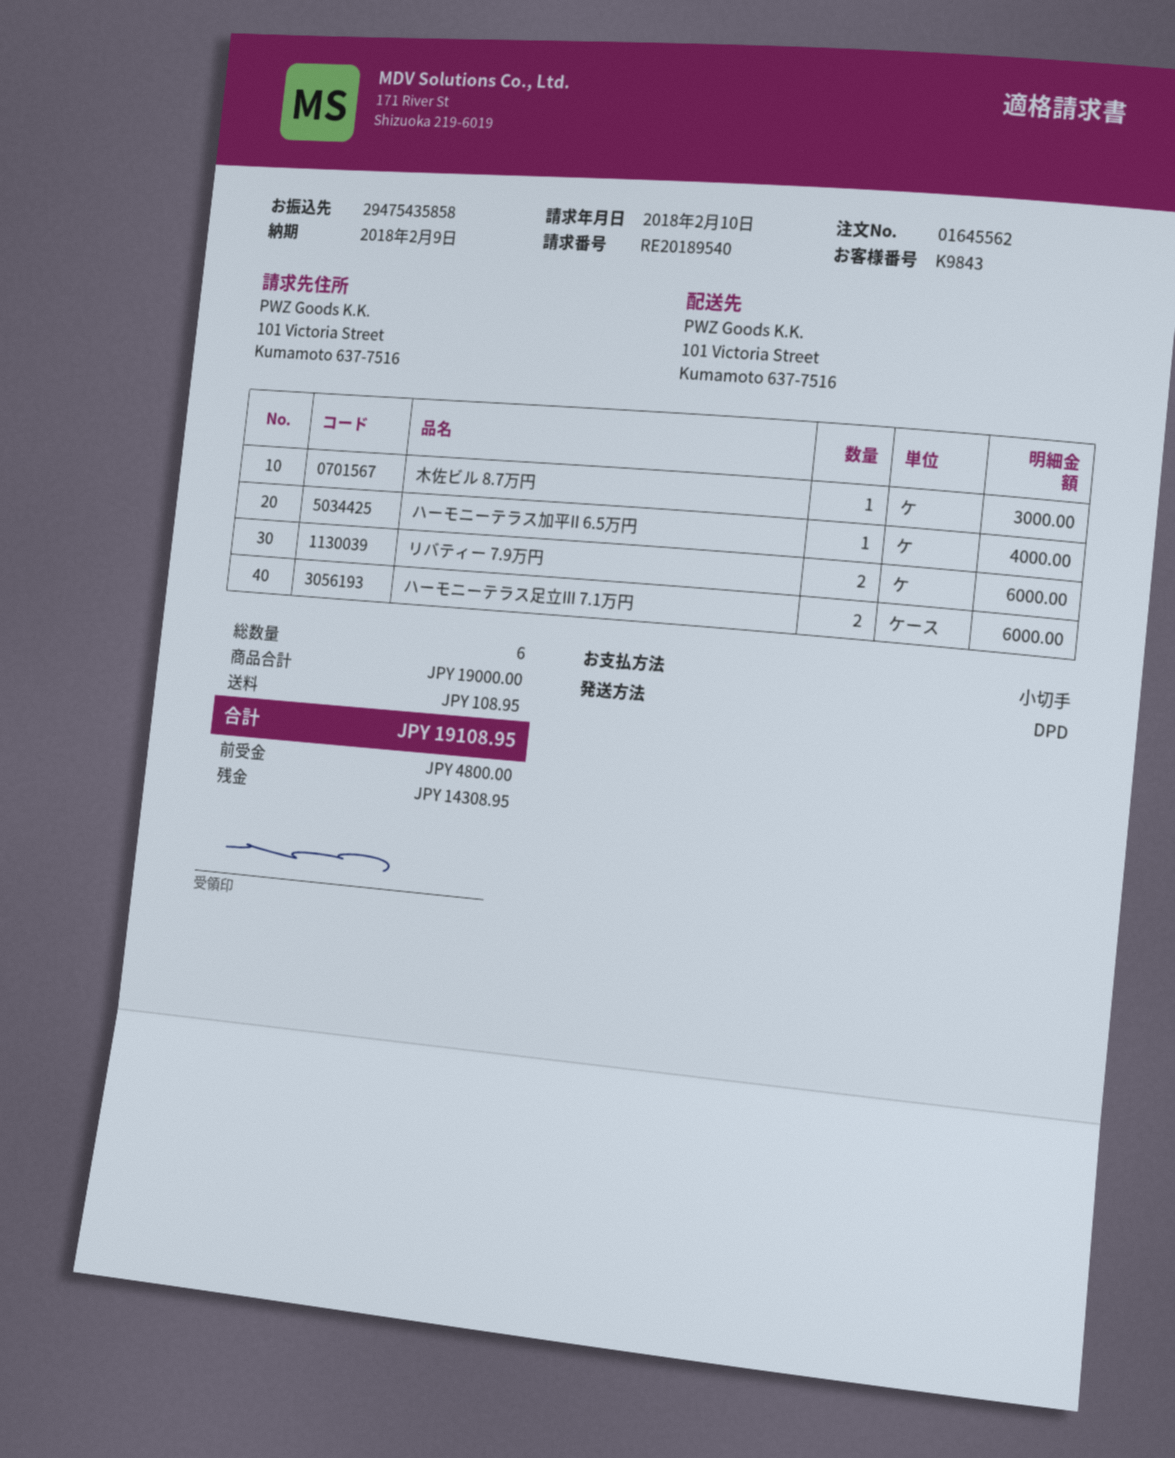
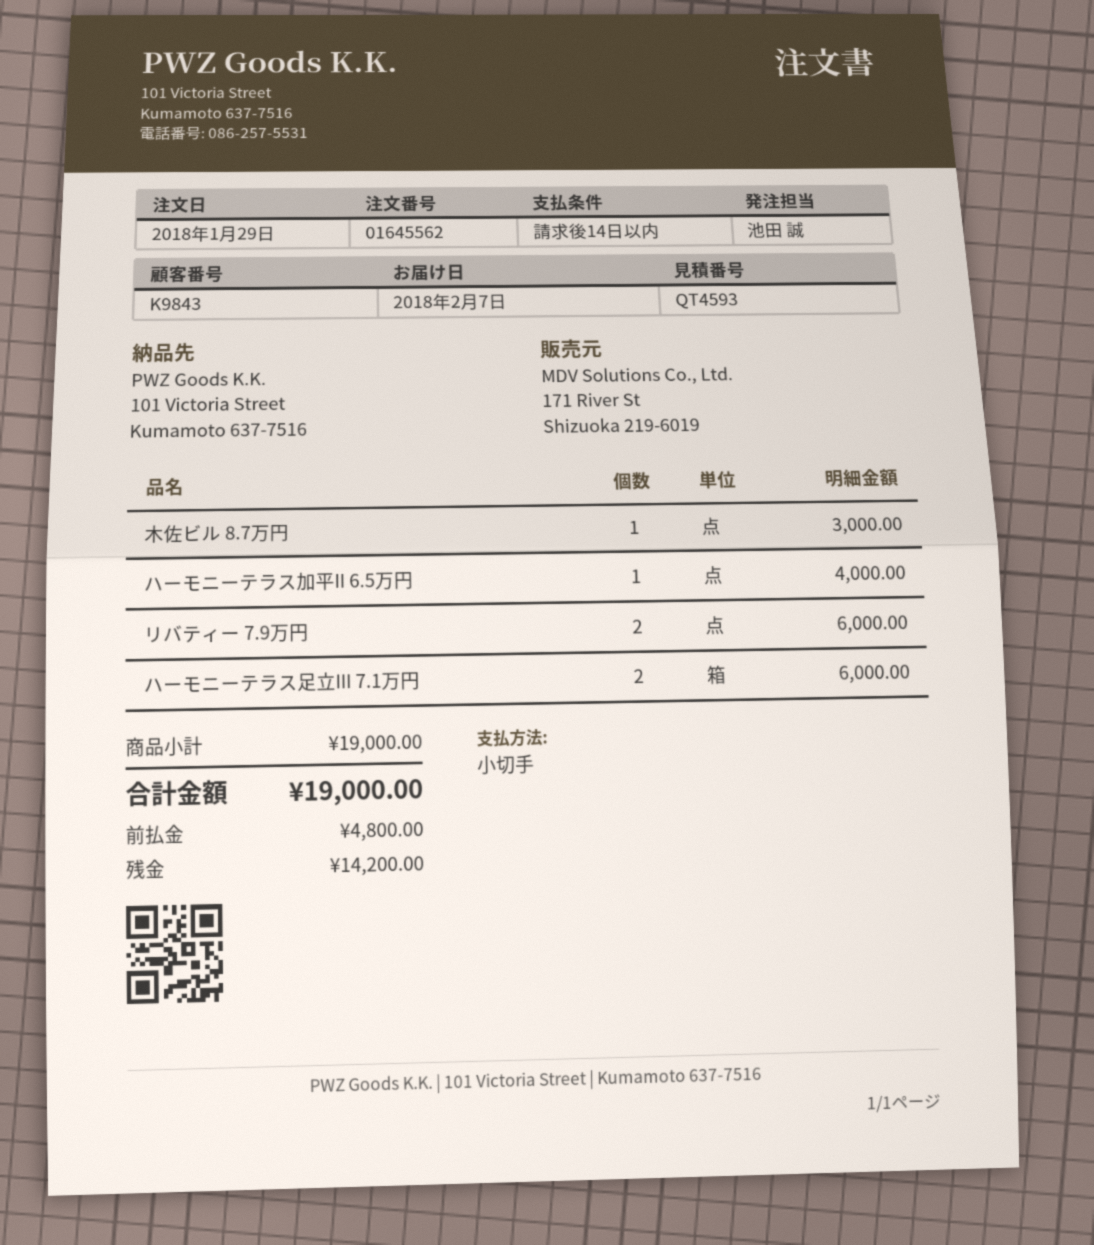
delivery date: 2018-02-09 -> 2018-02-07
shipping: 108.95 -> none
total: 19108.95 -> 19000.00
balance: 14308.95 -> 14200.00

